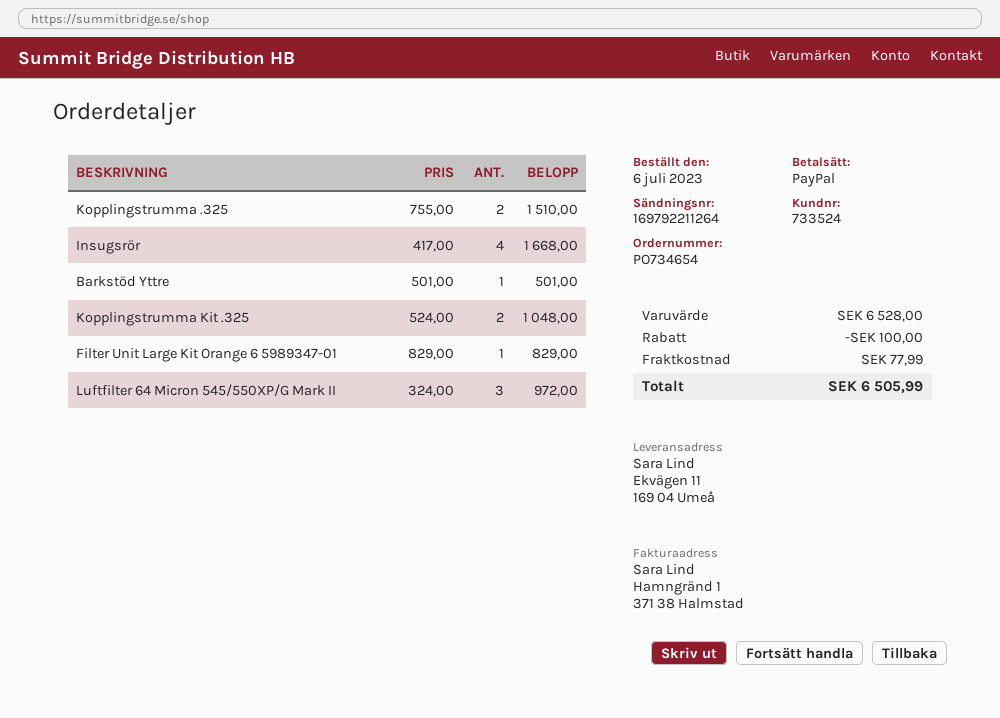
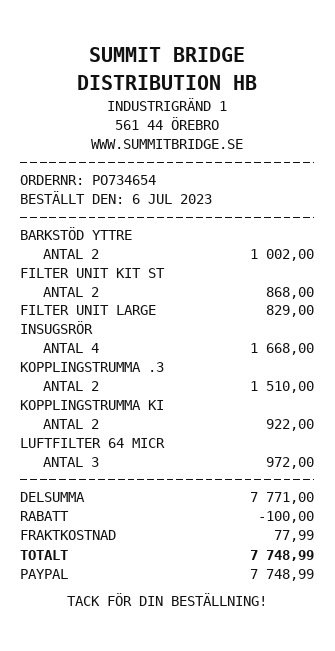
Barkstöd Yttre: 1 for 501.00 -> 2 for 1002.00
Kopplingstrumma Kit .325: 2 for 1048.00 -> 2 for 922.00
FILTER UNIT KIT ST: none -> 2 for 868.00
subtotal: 6528.00 -> 7771.00
total: 6505.99 -> 7748.99

